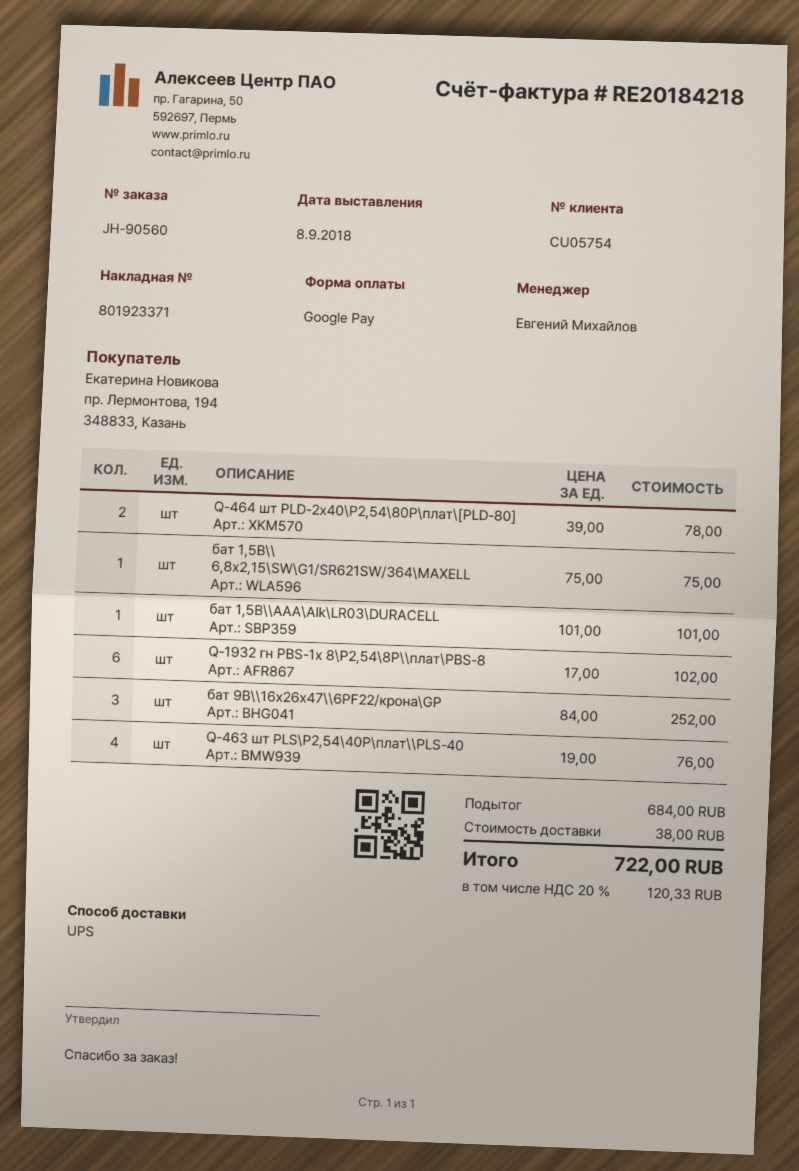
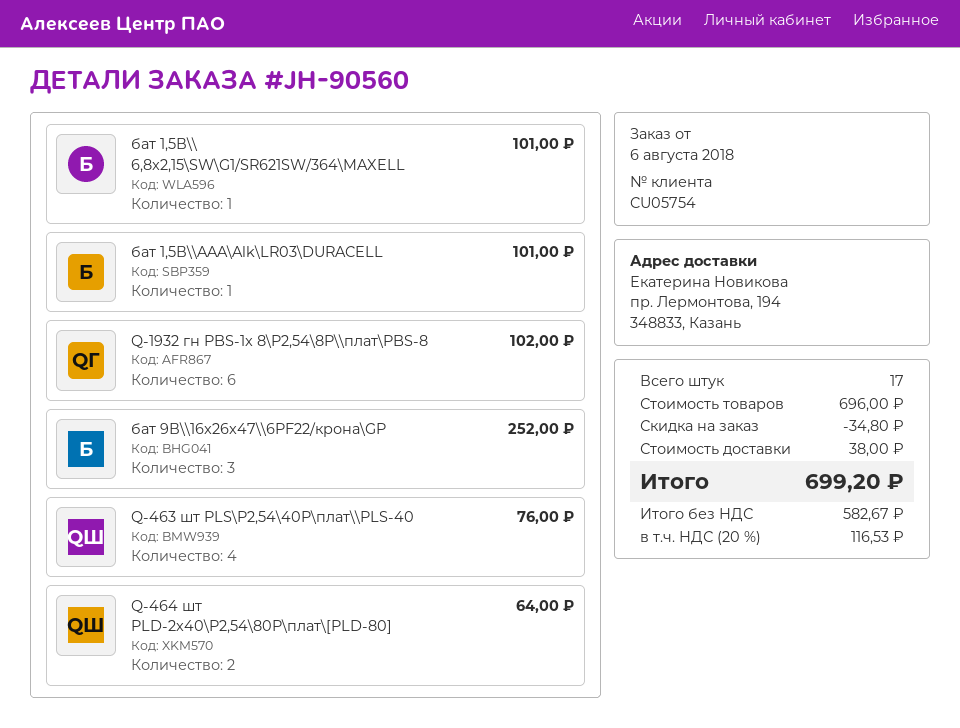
Q-464 шт PLD-2x40\P2,54\80P\плат\[PLD-80]: 2 for 78.00 -> 2 for 64.00
бат 1,5В\\ 6,8x2,15\SW\G1/SR621SW/364\MAXELL: 1 for 75.00 -> 1 for 101.00
subtotal: 684.00 -> 696.00
discount: none -> 34.80
tax: 20% = 120.33 -> 20% = 116.53
total: 722.00 -> 699.20

